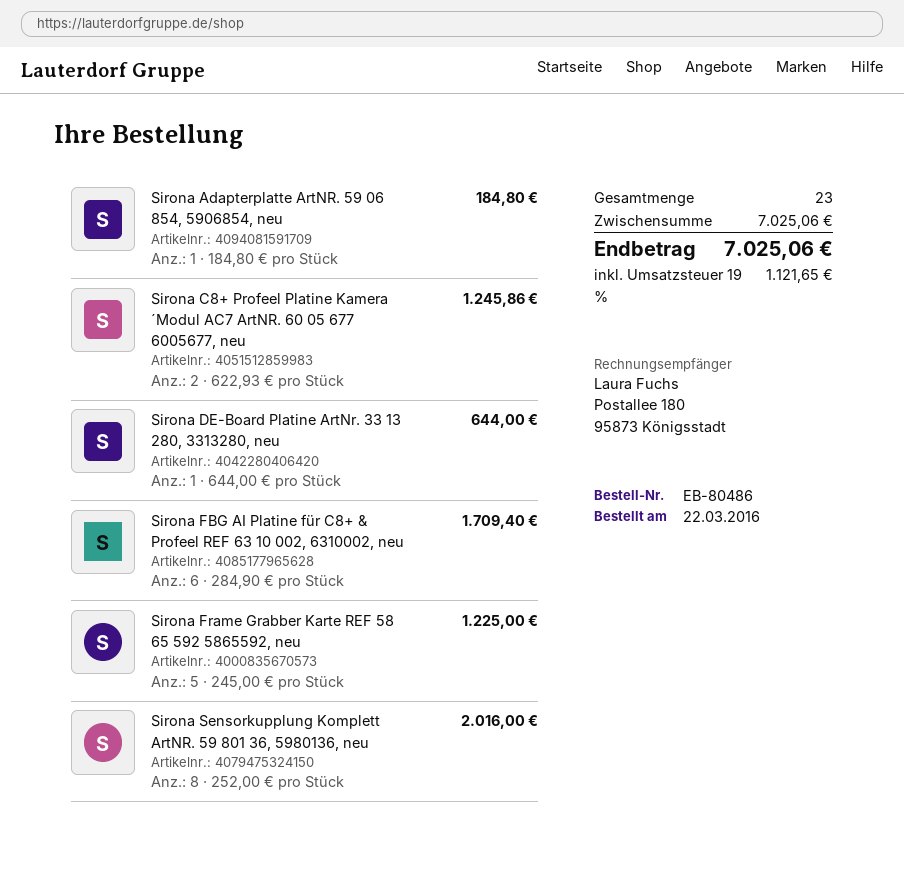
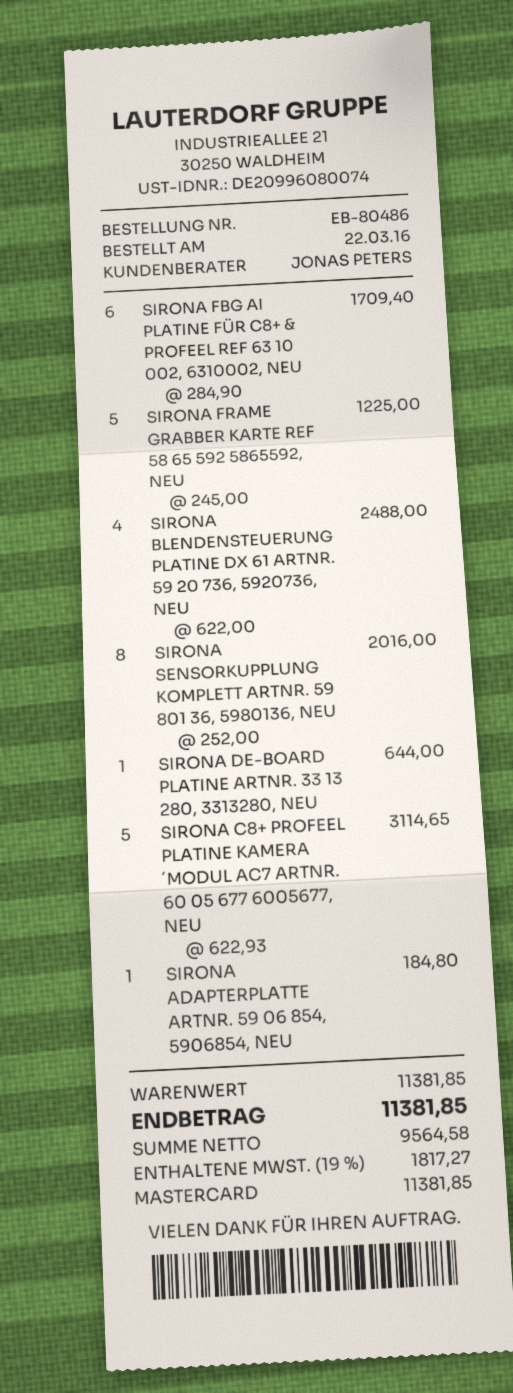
Sirona C8+ Profeel Platine Kamera ´Modul AC7 ArtNR. 60 05 677 6005677, neu: 2 x 622.93 = 1245.86 -> 5 x 622.93 = 3114.65
SIRONA BLENDENSTEUERUNG PLATINE DX 61 ARTNR. 59 20 736, 5920736, NEU: none -> 4 x 622.00 = 2488.00
subtotal: 7025.06 -> 11381.85
tax: 19% = 1121.65 -> 19% = 1817.27
total: 7025.06 -> 11381.85

